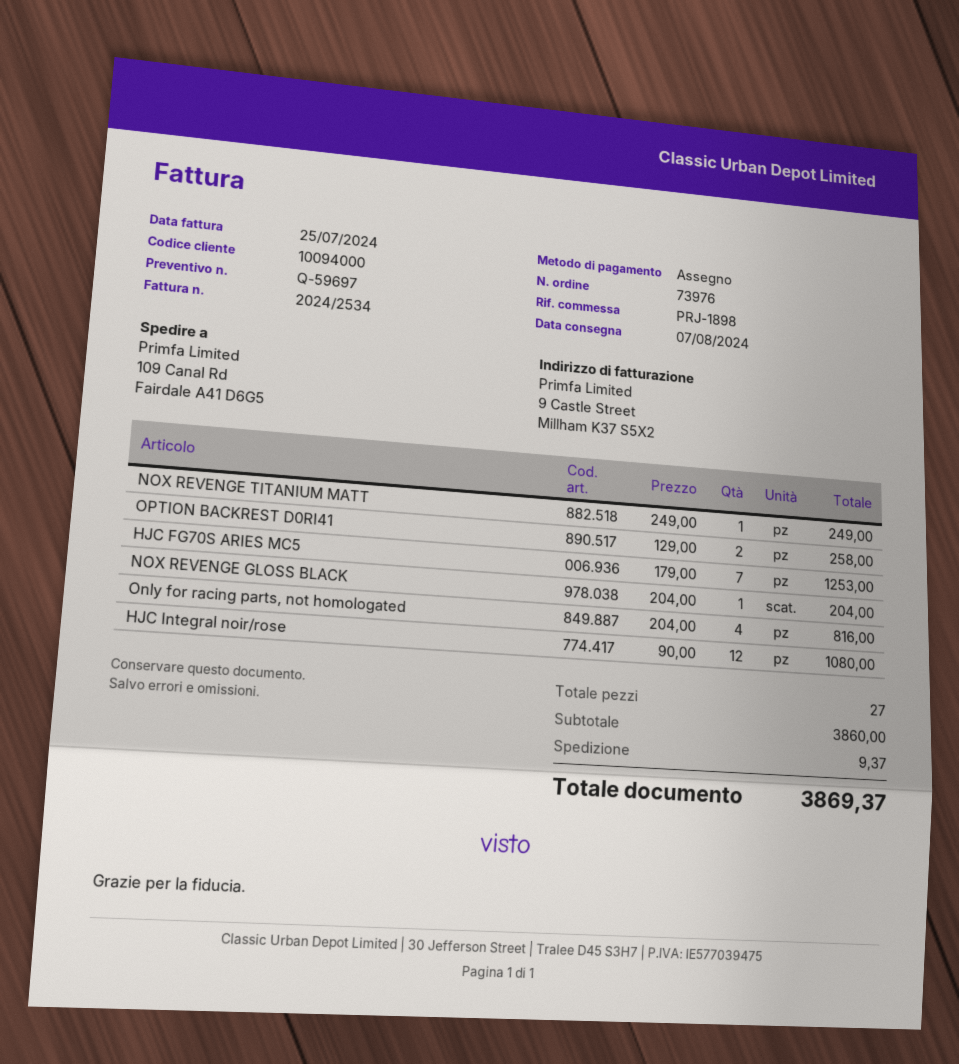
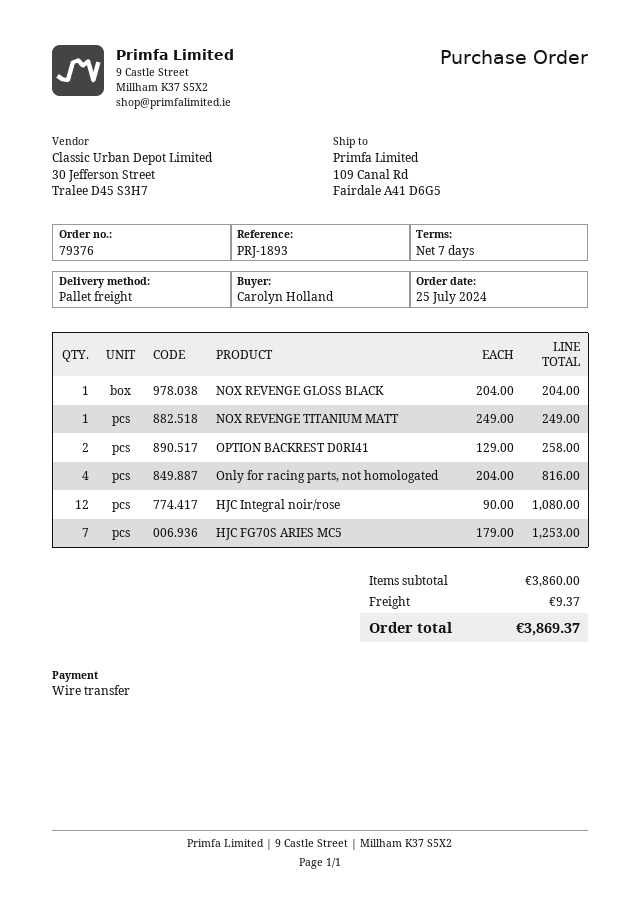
order number: 73976 -> 79376
reference: PRJ-1898 -> PRJ-1893
payment method: cheque -> bank transfer

